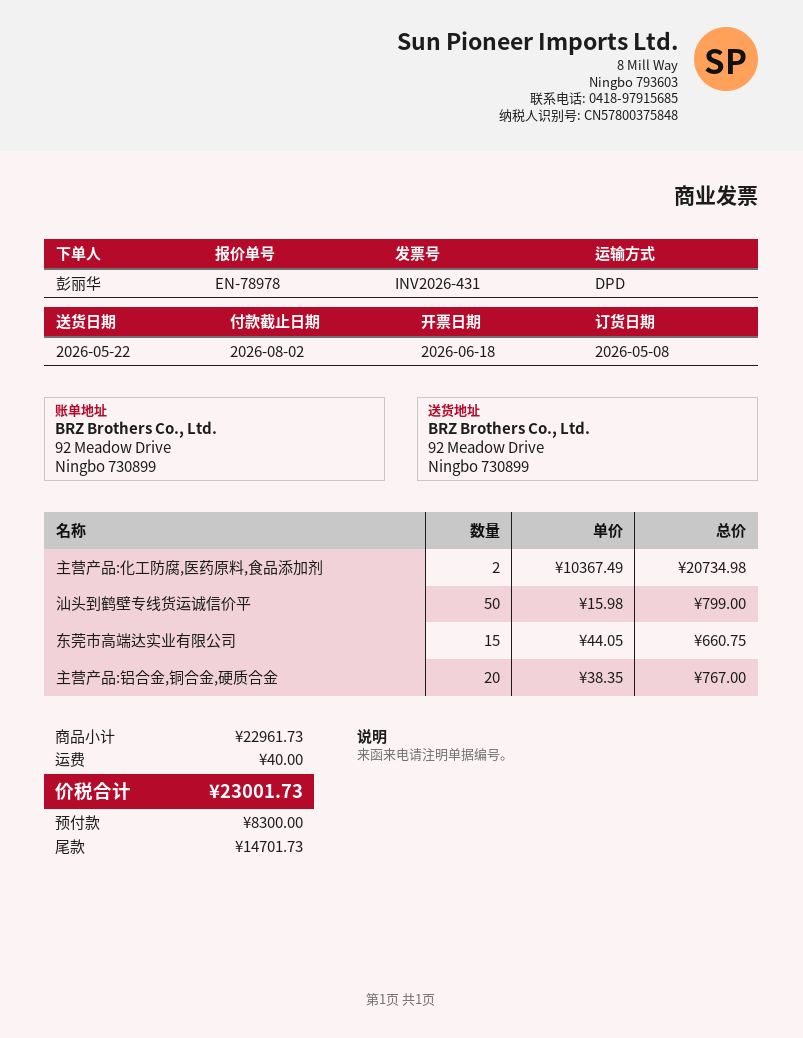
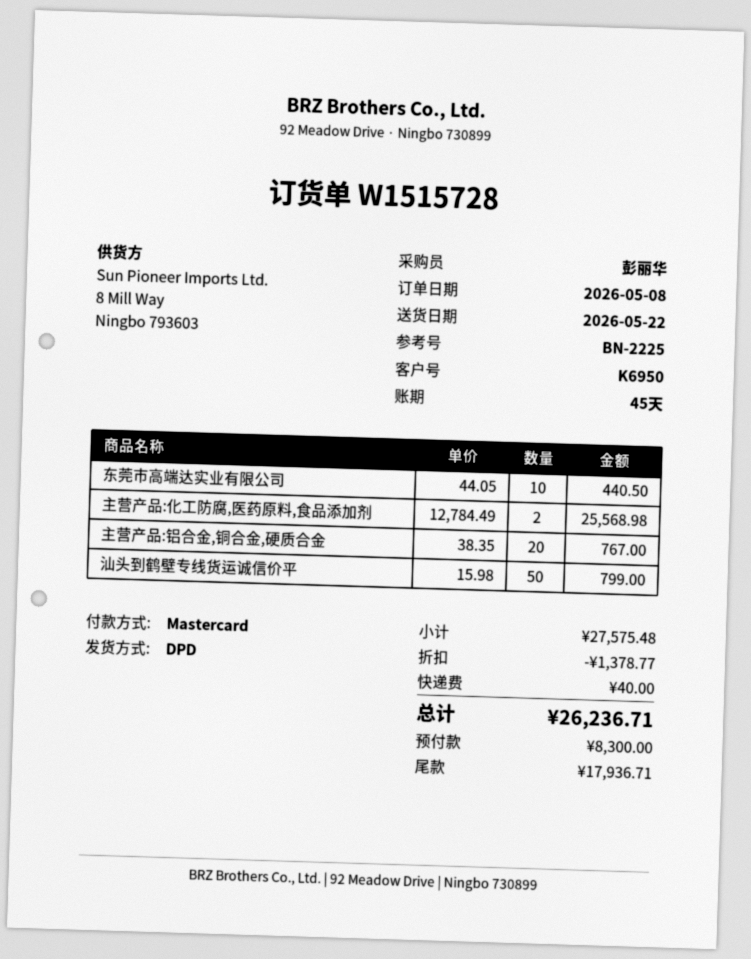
主营产品:化工防腐,医药原料,食品添加剂: 2 x 10367.49 = 20734.98 -> 2 x 12784.49 = 25568.98
东莞市高端达实业有限公司: 15 x 44.05 = 660.75 -> 10 x 44.05 = 440.50
subtotal: 22961.73 -> 27575.48
discount: none -> 1378.77
total: 23001.73 -> 26236.71
balance: 14701.73 -> 17936.71

